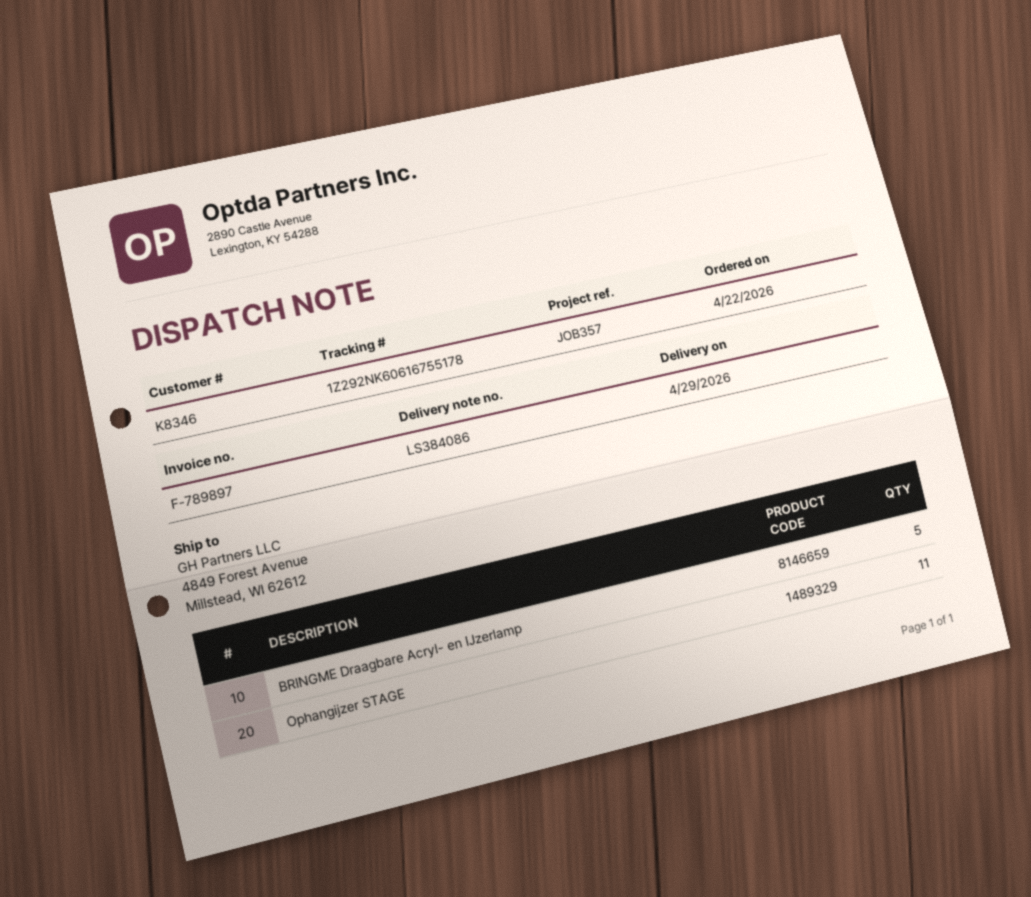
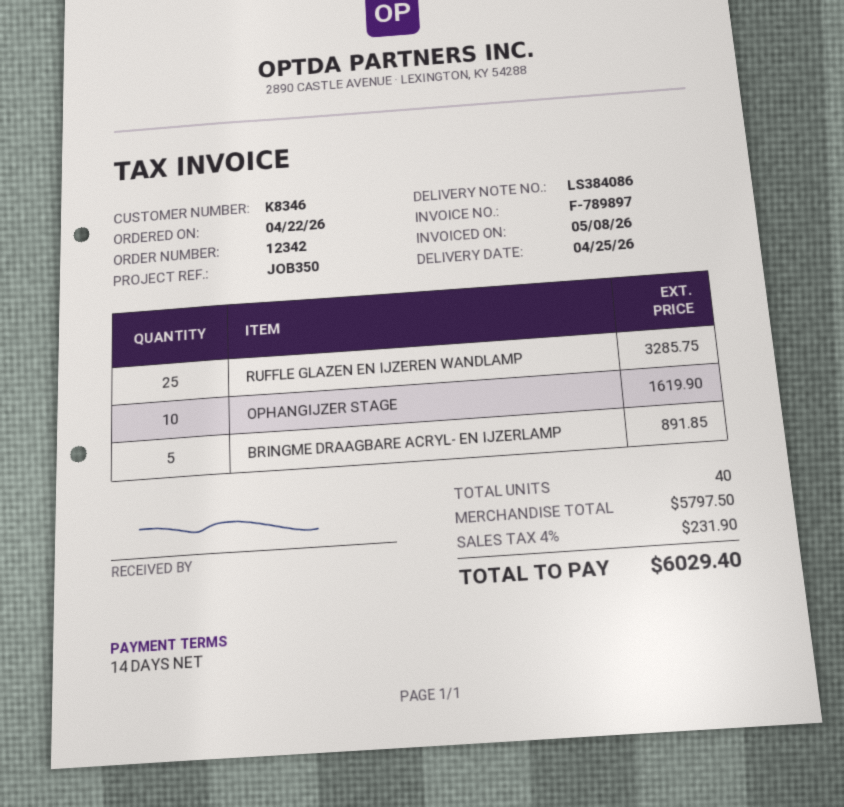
delivery date: 2026-04-29 -> 2026-04-25
reference: JOB357 -> JOB350
Ophangijzer STAGE: 11 -> 10
RUFFLE GLAZEN EN IJZEREN WANDLAMP: none -> 25

